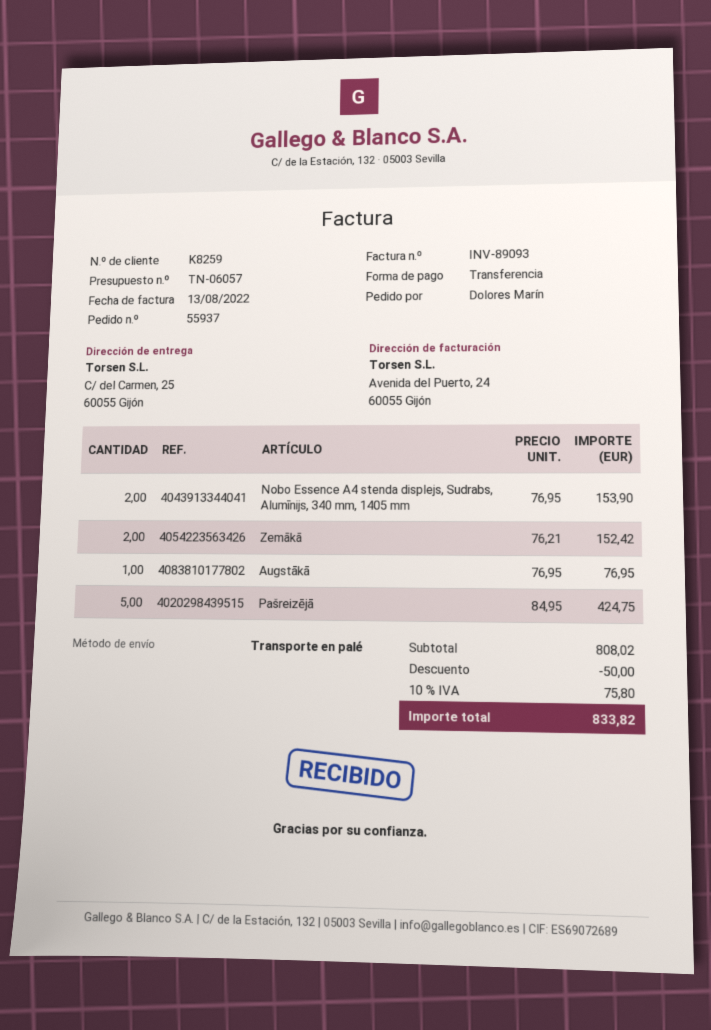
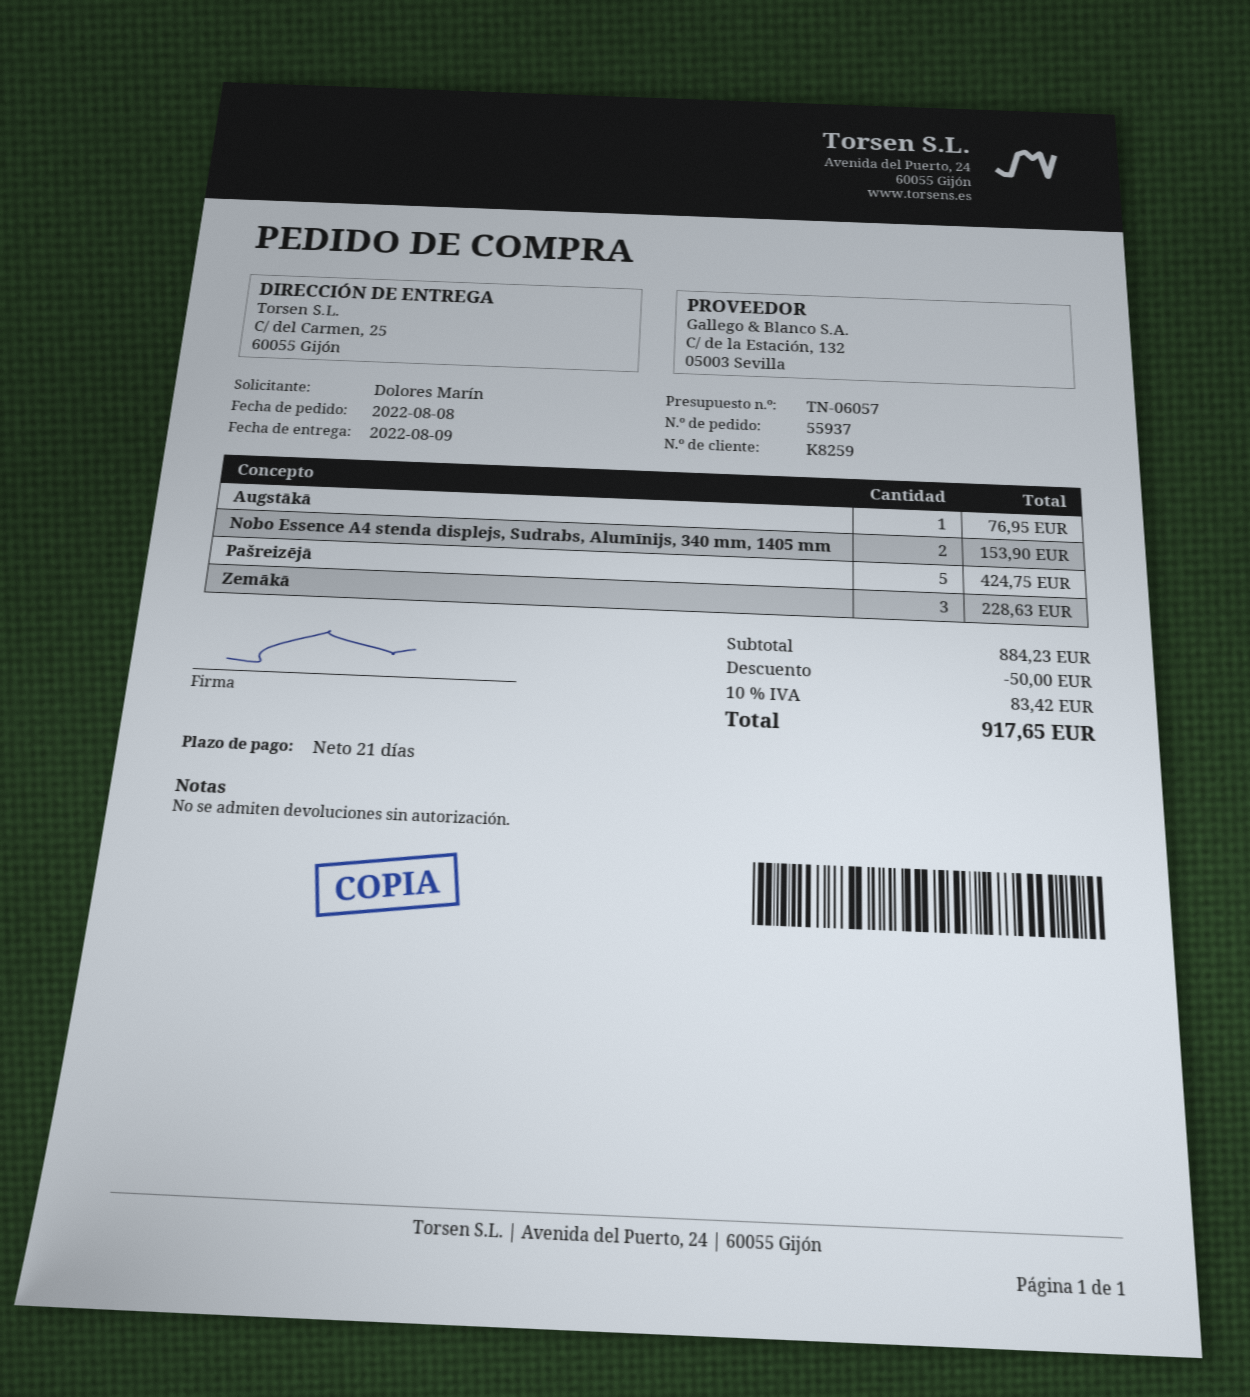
Zemākā: 2 for 152.42 -> 3 for 228.63
subtotal: 808.02 -> 884.23
tax: 10% = 75.80 -> 10% = 83.42
total: 833.82 -> 917.65

